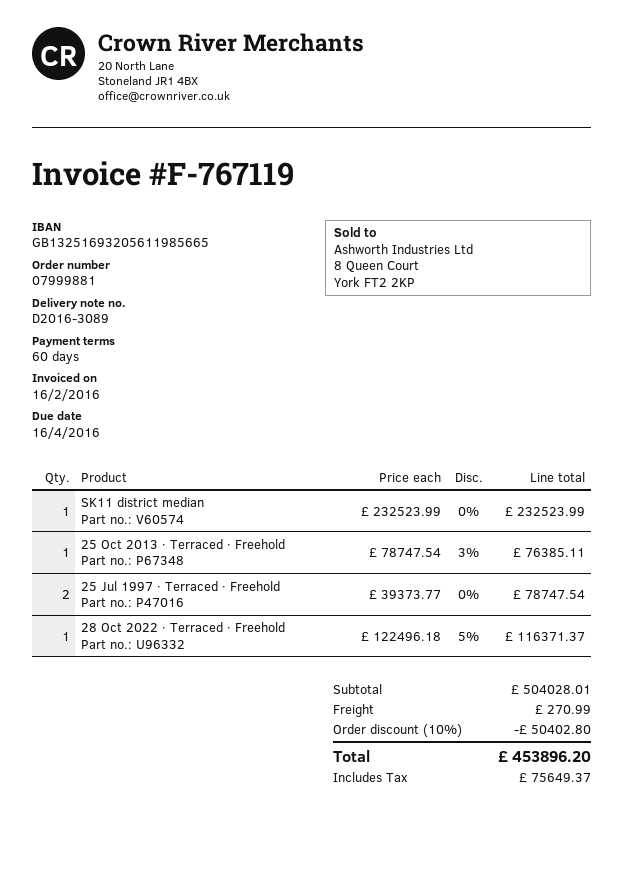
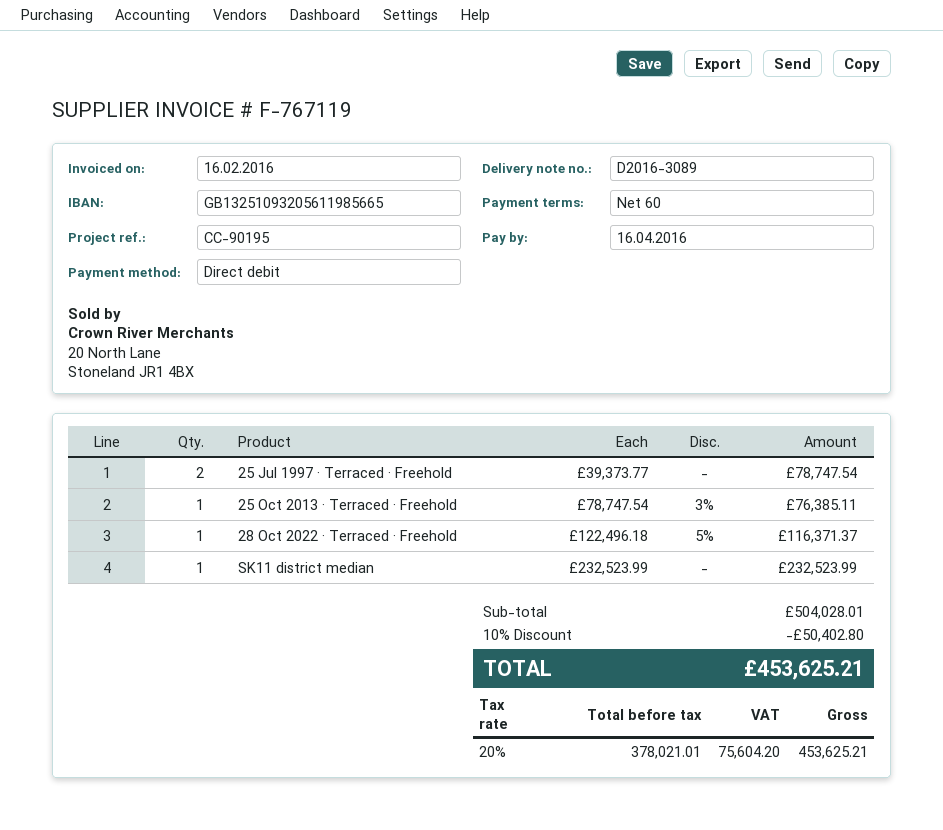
bank account: GB13251693205611985665 -> GB13251093205611985665
shipping: 270.99 -> none
tax: 75649.37 -> 75604.20
total: 453896.20 -> 453625.21

